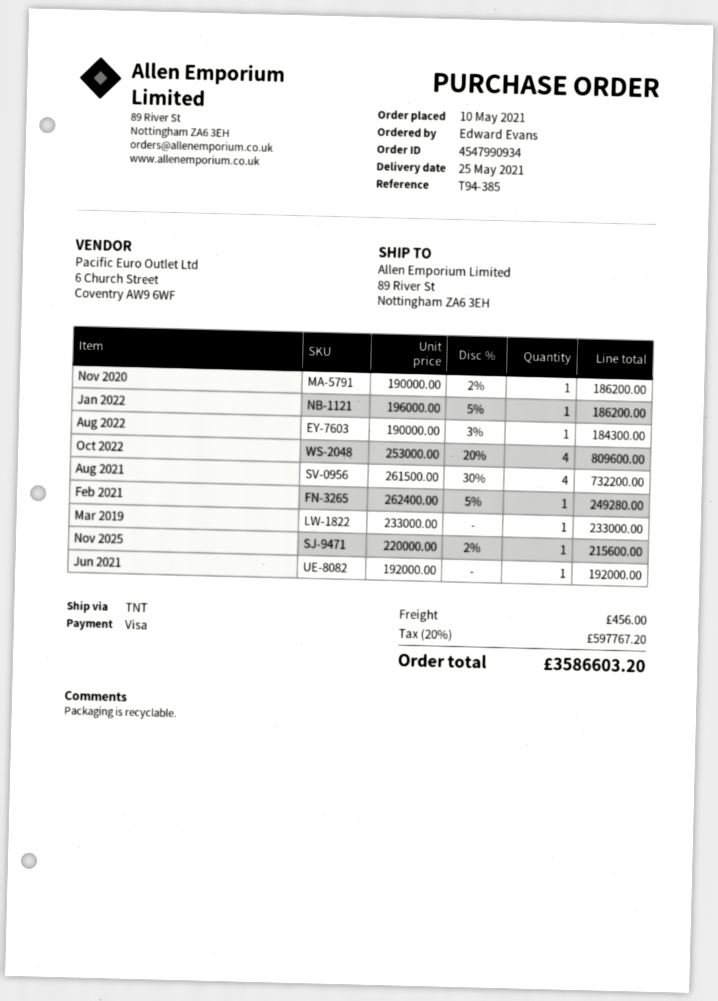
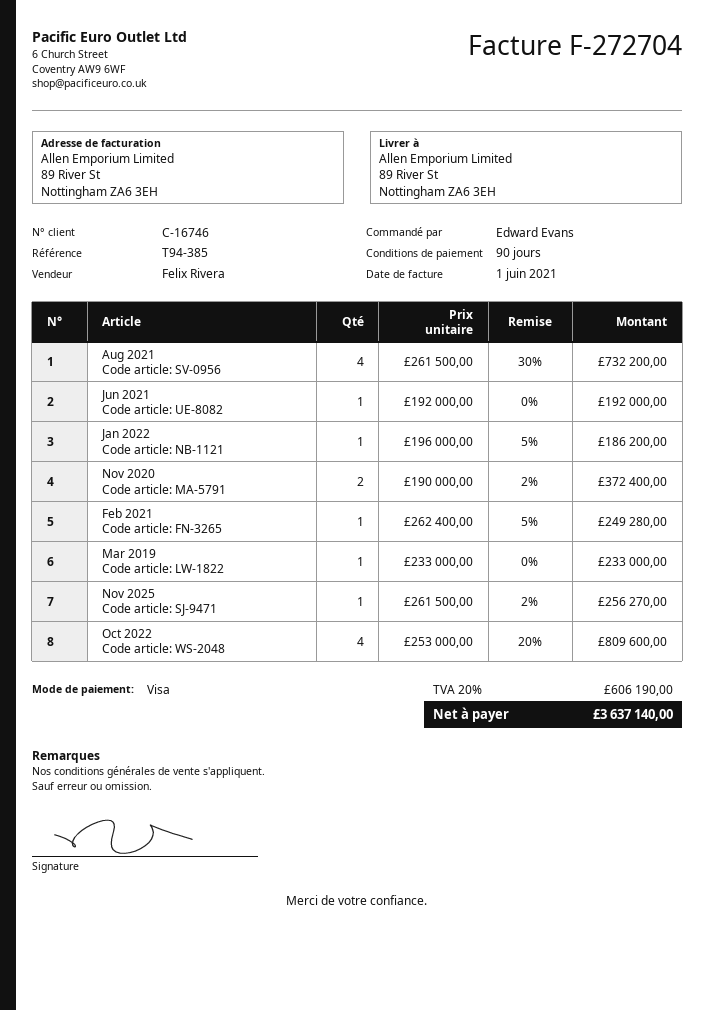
Nov 2020: 1 x 190000.00 - 2% = 186200.00 -> 2 x 190000.00 - 2% = 372400.00
Aug 2022: 1 x 190000.00 - 3% = 184300.00 -> none
Nov 2025: 1 x 220000.00 - 2% = 215600.00 -> 1 x 261500.00 - 2% = 256270.00
shipping: 456.00 -> none
tax: 20% = 597767.20 -> 20% = 606190.00
total: 3586603.20 -> 3637140.00

